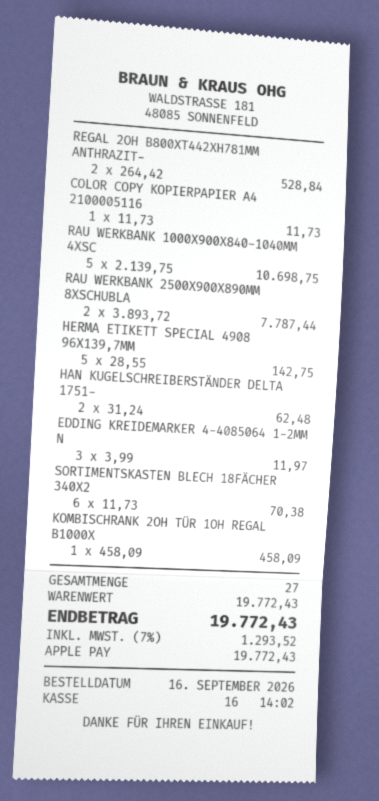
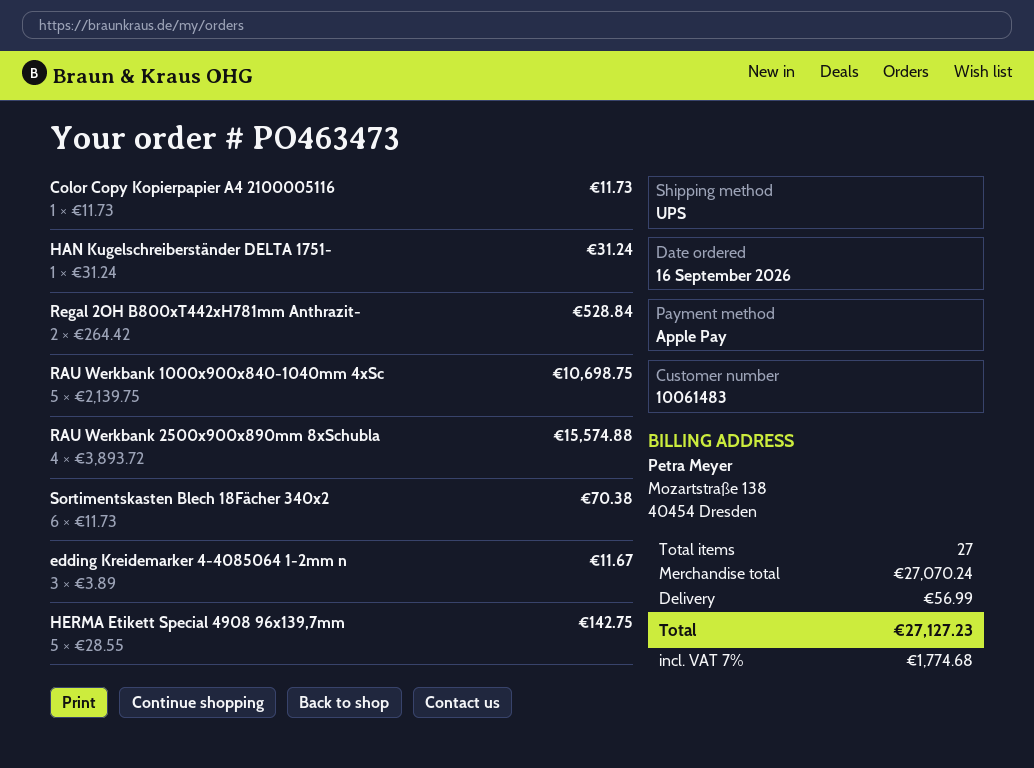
RAU WERKBANK 2500X900X890MM 8XSCHUBLA: 2 x 3893.72 = 7787.44 -> 4 x 3893.72 = 15574.88
HAN KUGELSCHREIBERSTÄNDER DELTA 1751-: 2 x 31.24 = 62.48 -> 1 x 31.24 = 31.24
EDDING KREIDEMARKER 4-4085064 1-2MM N: 3 x 3.99 = 11.97 -> 3 x 3.89 = 11.67
KOMBISCHRANK 2OH TÜR 1OH REGAL B1000X: 1 x 458.09 = 458.09 -> none
subtotal: 19772.43 -> 27070.24
shipping: none -> 56.99
tax: 7% = 1293.52 -> 7% = 1774.68
total: 19772.43 -> 27127.23

